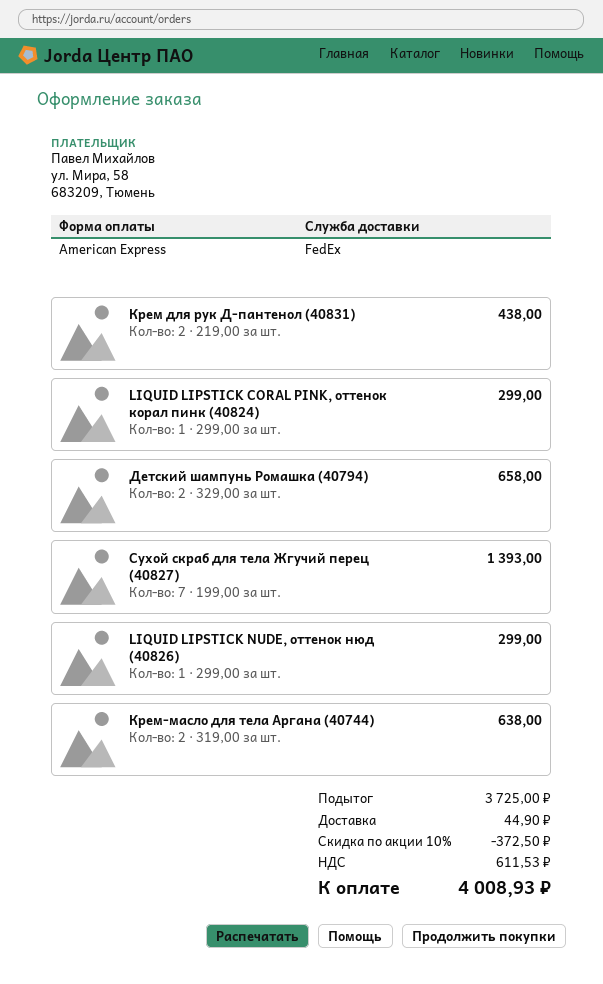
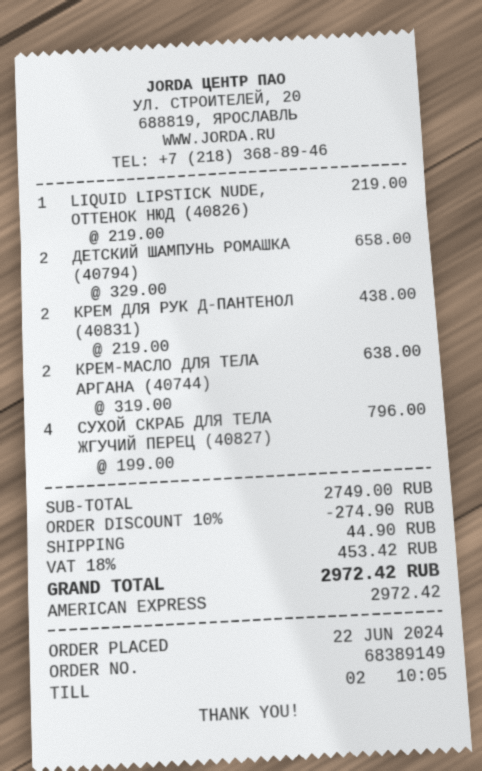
LIQUID LIPSTICK CORAL PINK, оттенок корал пинк (40824): 1 x 299.00 = 299.00 -> none
Сухой скраб для тела Жгучий перец (40827): 7 x 199.00 = 1393.00 -> 4 x 199.00 = 796.00
LIQUID LIPSTICK NUDE, оттенок нюд (40826): 1 x 299.00 = 299.00 -> 1 x 219.00 = 219.00
subtotal: 3725.00 -> 2749.00
discount: 10% = 372.50 -> 10% = 274.90
tax: 611.53 -> 453.42
total: 4008.93 -> 2972.42

